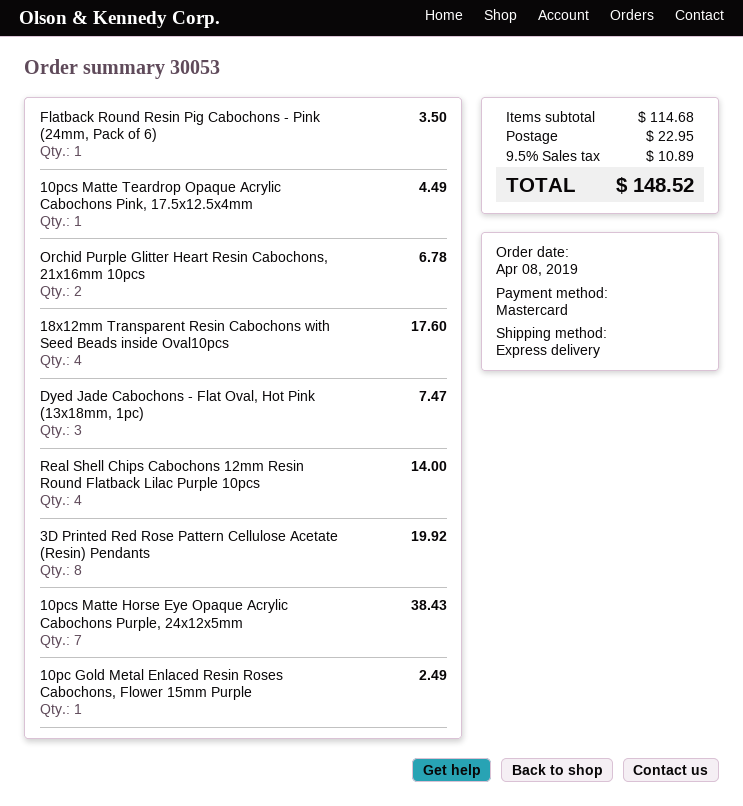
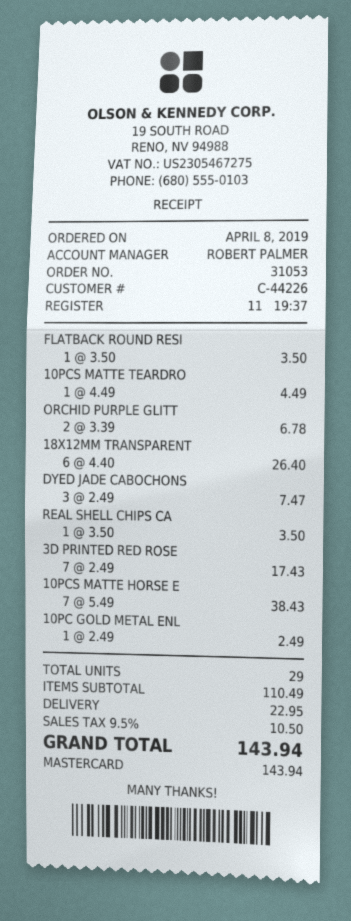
order number: 30053 -> 31053
18x12mm Transparent Resin Cabochons with Seed Beads inside Oval10pcs: 4 for 17.60 -> 6 for 26.40
Real Shell Chips Cabochons 12mm Resin Round Flatback Lilac Purple 10pcs: 4 for 14.00 -> 1 for 3.50
3D Printed Red Rose Pattern Cellulose Acetate (Resin) Pendants: 8 for 19.92 -> 7 for 17.43
subtotal: 114.68 -> 110.49
tax: 9.5% = 10.89 -> 9.5% = 10.50
total: 148.52 -> 143.94

